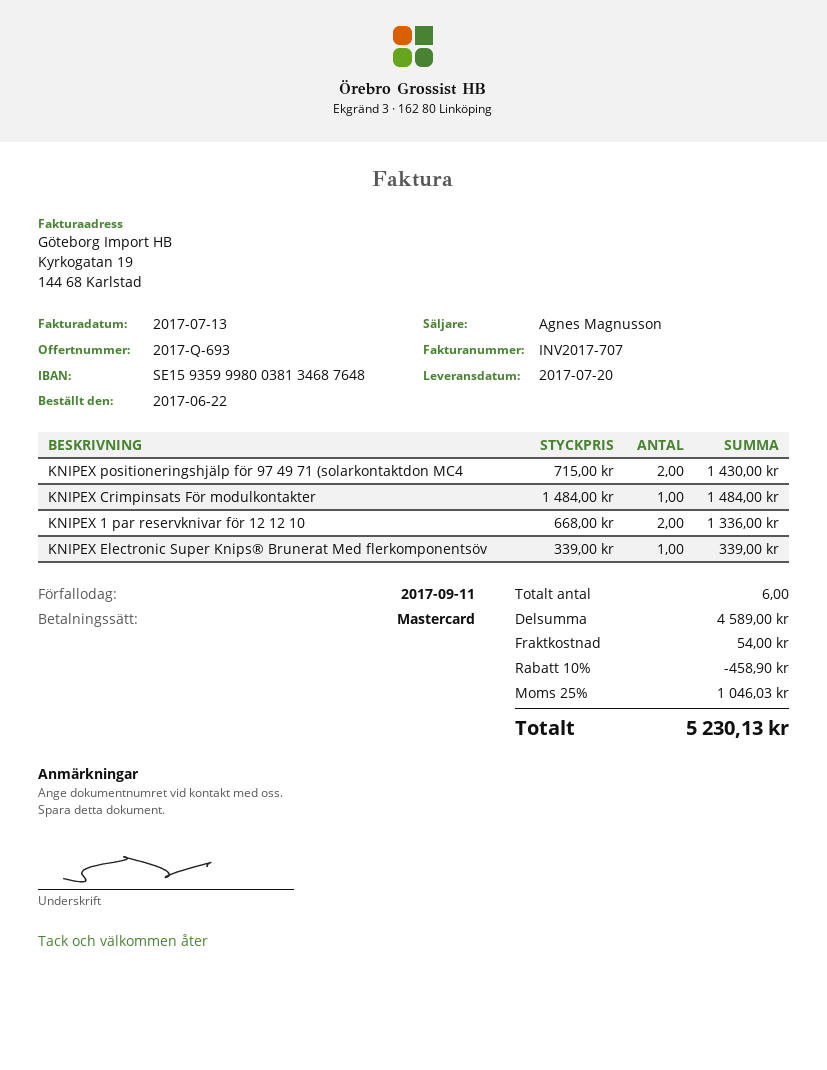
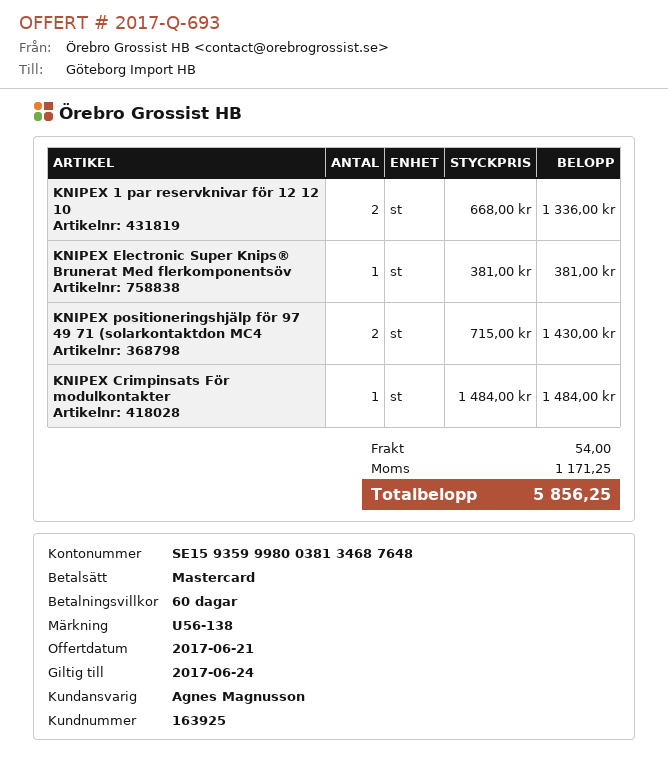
KNIPEX Electronic Super Knips® Brunerat Med flerkomponentsöv: 1 x 339.00 = 339.00 -> 1 x 381.00 = 381.00
discount: 10% = 458.90 -> none
tax: 1046.03 -> 1171.25
total: 5230.13 -> 5856.25

